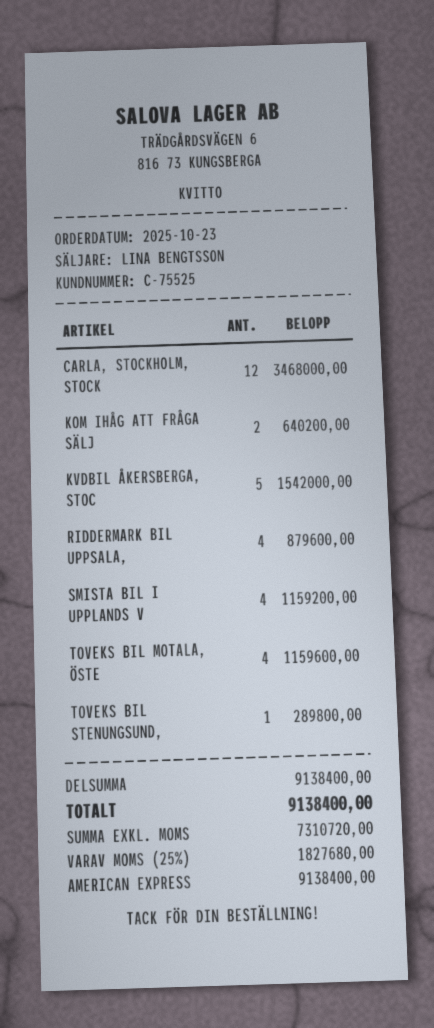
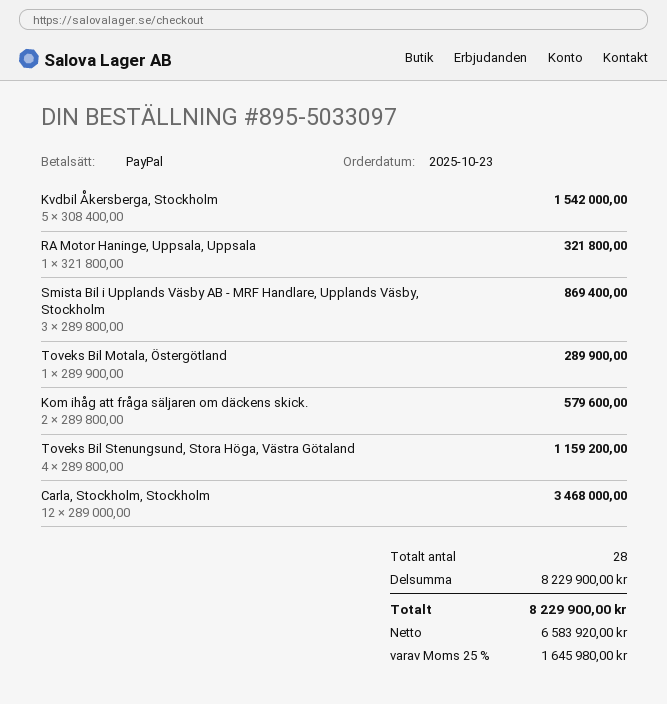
payment method: American Express -> PayPal
KOM IHÅG ATT FRÅGA SÄLJ: 2 for 640200.00 -> 2 for 579600.00
RIDDERMARK BIL UPPSALA,: 4 for 879600.00 -> none
SMISTA BIL I UPPLANDS V: 4 for 1159200.00 -> 3 for 869400.00
TOVEKS BIL MOTALA, ÖSTE: 4 for 1159600.00 -> 1 for 289900.00
TOVEKS BIL STENUNGSUND,: 1 for 289800.00 -> 4 for 1159200.00
RA Motor Haninge, Uppsala, Uppsala: none -> 1 for 321800.00
subtotal: 9138400.00 -> 8229900.00
net: 7310720.00 -> 6583920.00
tax: 25% = 1827680.00 -> 25% = 1645980.00
total: 9138400.00 -> 8229900.00

